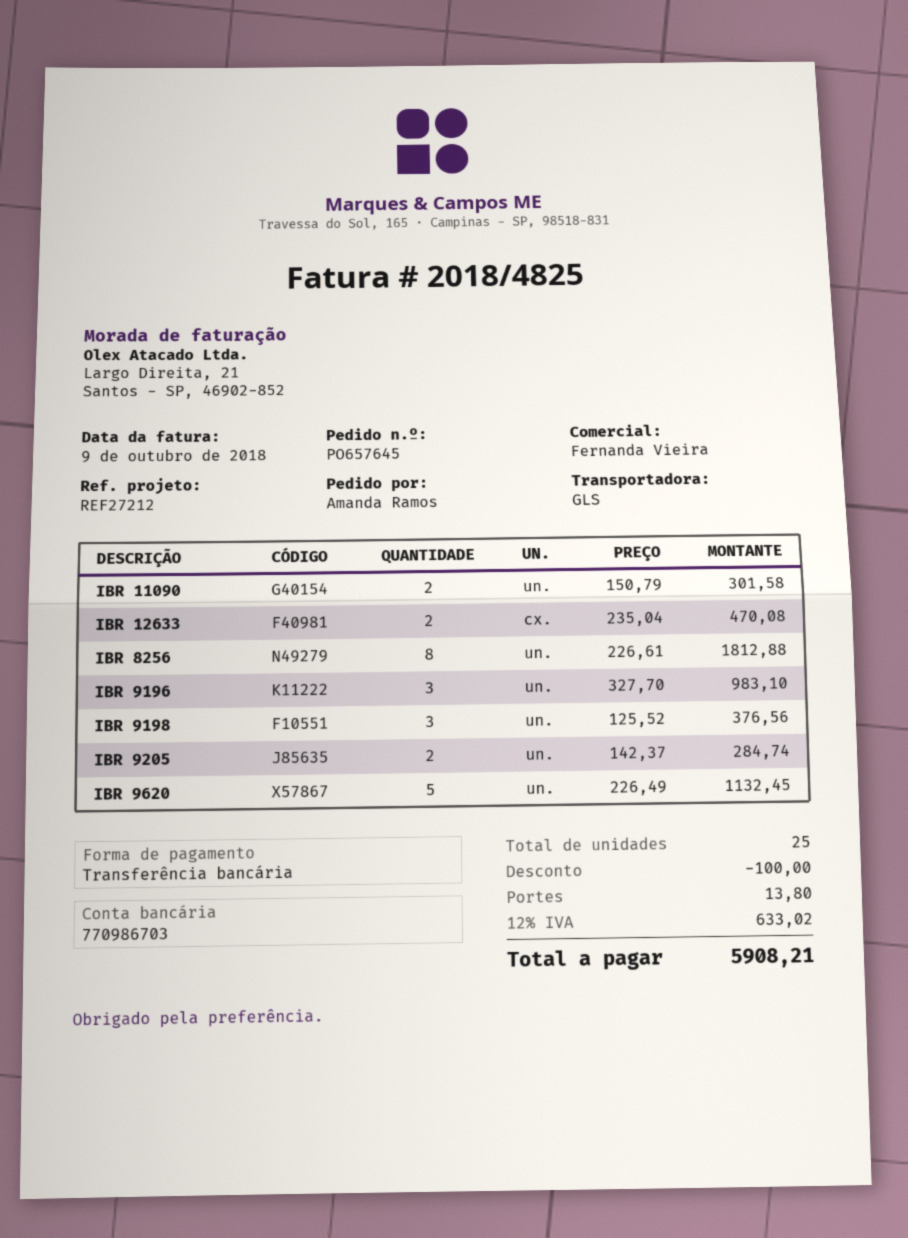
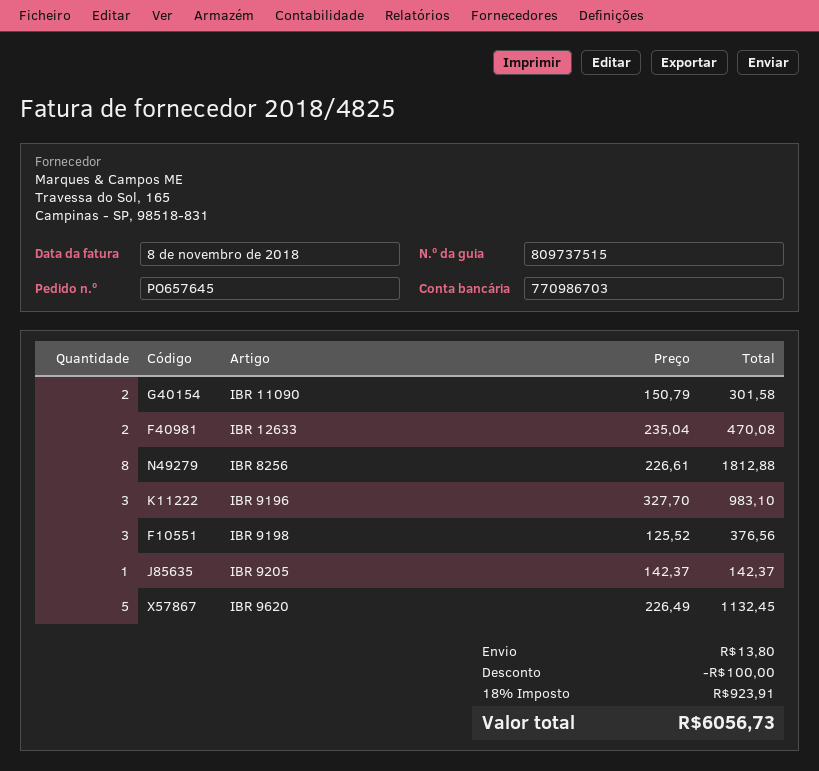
invoice date: 2018-10-09 -> 2018-11-08
IBR 9205: 2 x 142.37 = 284.74 -> 1 x 142.37 = 142.37
tax: 12% = 633.02 -> 18% = 923.91
total: 5908.21 -> 6056.73

